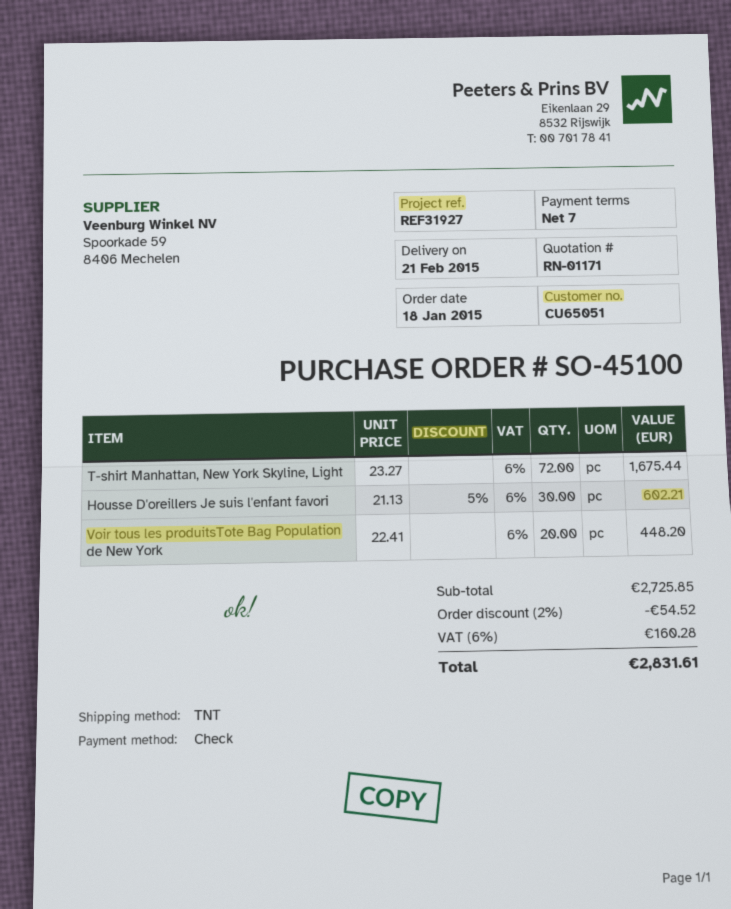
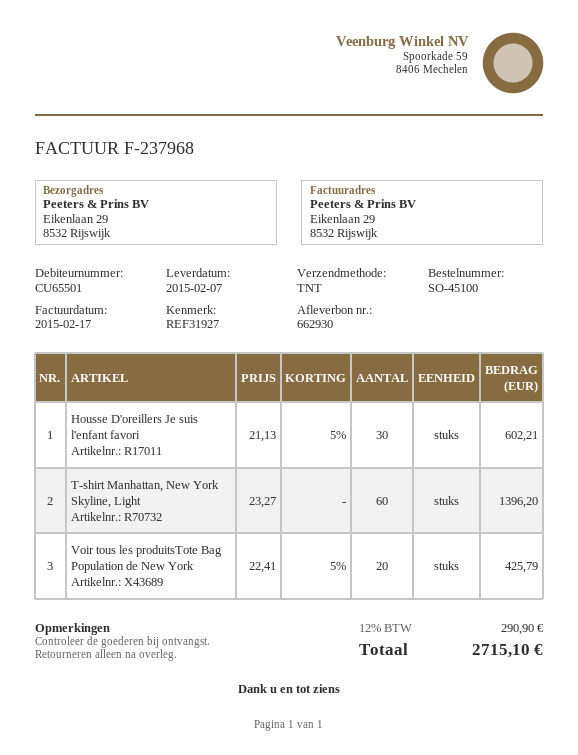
delivery date: 2015-02-21 -> 2015-02-07
customer number: CU65051 -> CU65501
T-shirt Manhattan, New York Skyline, Light: 72 x 23.27 = 1675.44 -> 60 x 23.27 = 1396.20
Voir tous les produitsTote Bag Population de New York: 20 x 22.41 = 448.20 -> 20 x 22.41 - 5% = 425.79
discount: 2% = 54.52 -> none
tax: 6% = 160.28 -> 12% = 290.90
total: 2831.61 -> 2715.10

